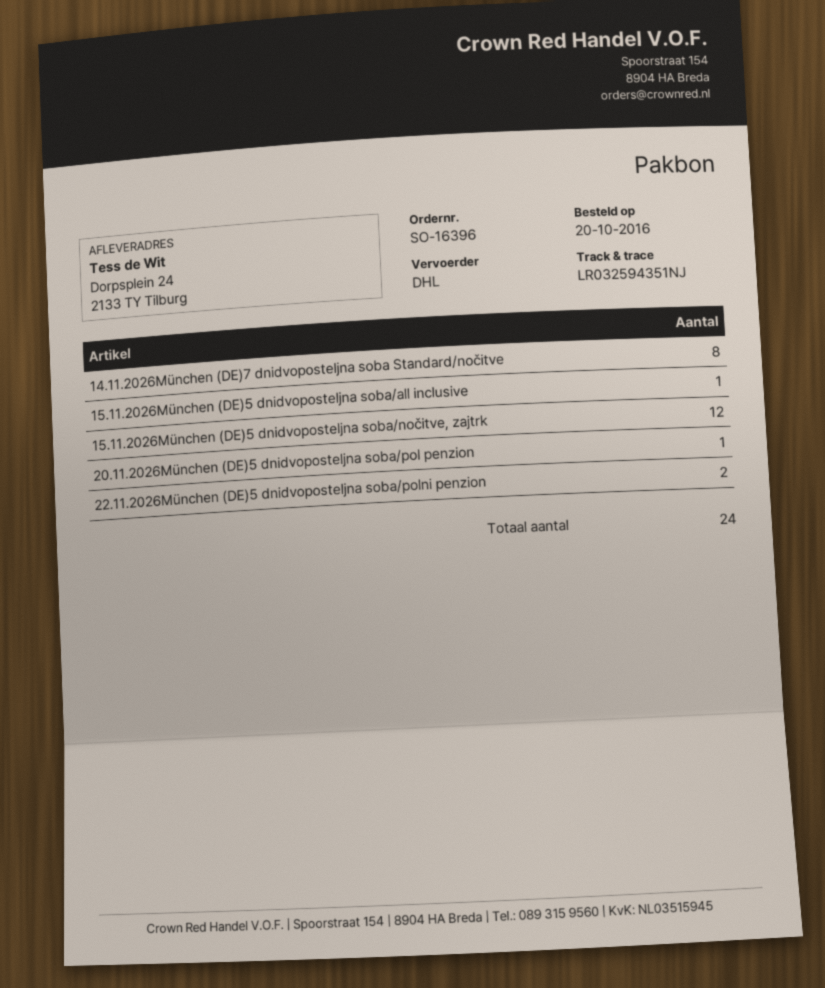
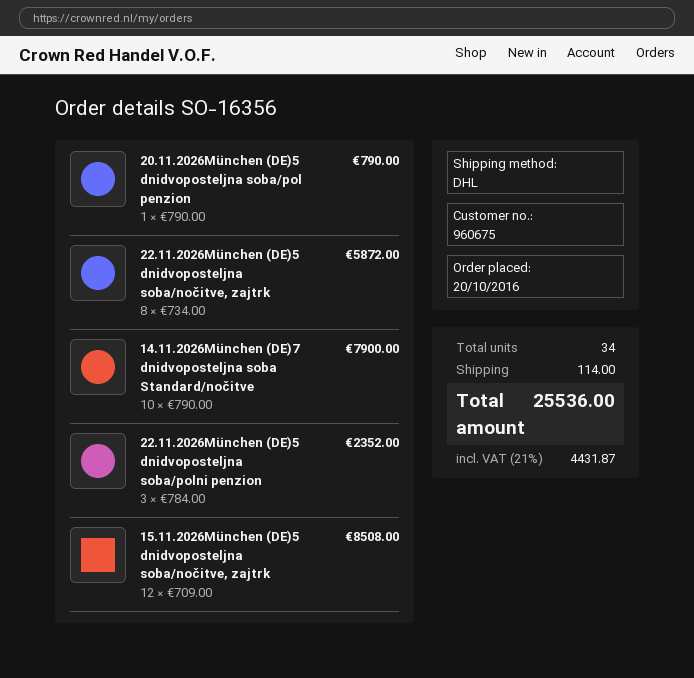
order number: SO-16396 -> SO-16356
14.11.2026München (DE)7 dnidvoposteljna soba Standard/nočitve: 8 -> 10
15.11.2026München (DE)5 dnidvoposteljna soba/all inclusive: 1 -> none
22.11.2026München (DE)5 dnidvoposteljna soba/polni penzion: 2 -> 3
22.11.2026München (DE)5 dnidvoposteljna soba/nočitve, zajtrk: none -> 8
total quantity: 24 -> 34

